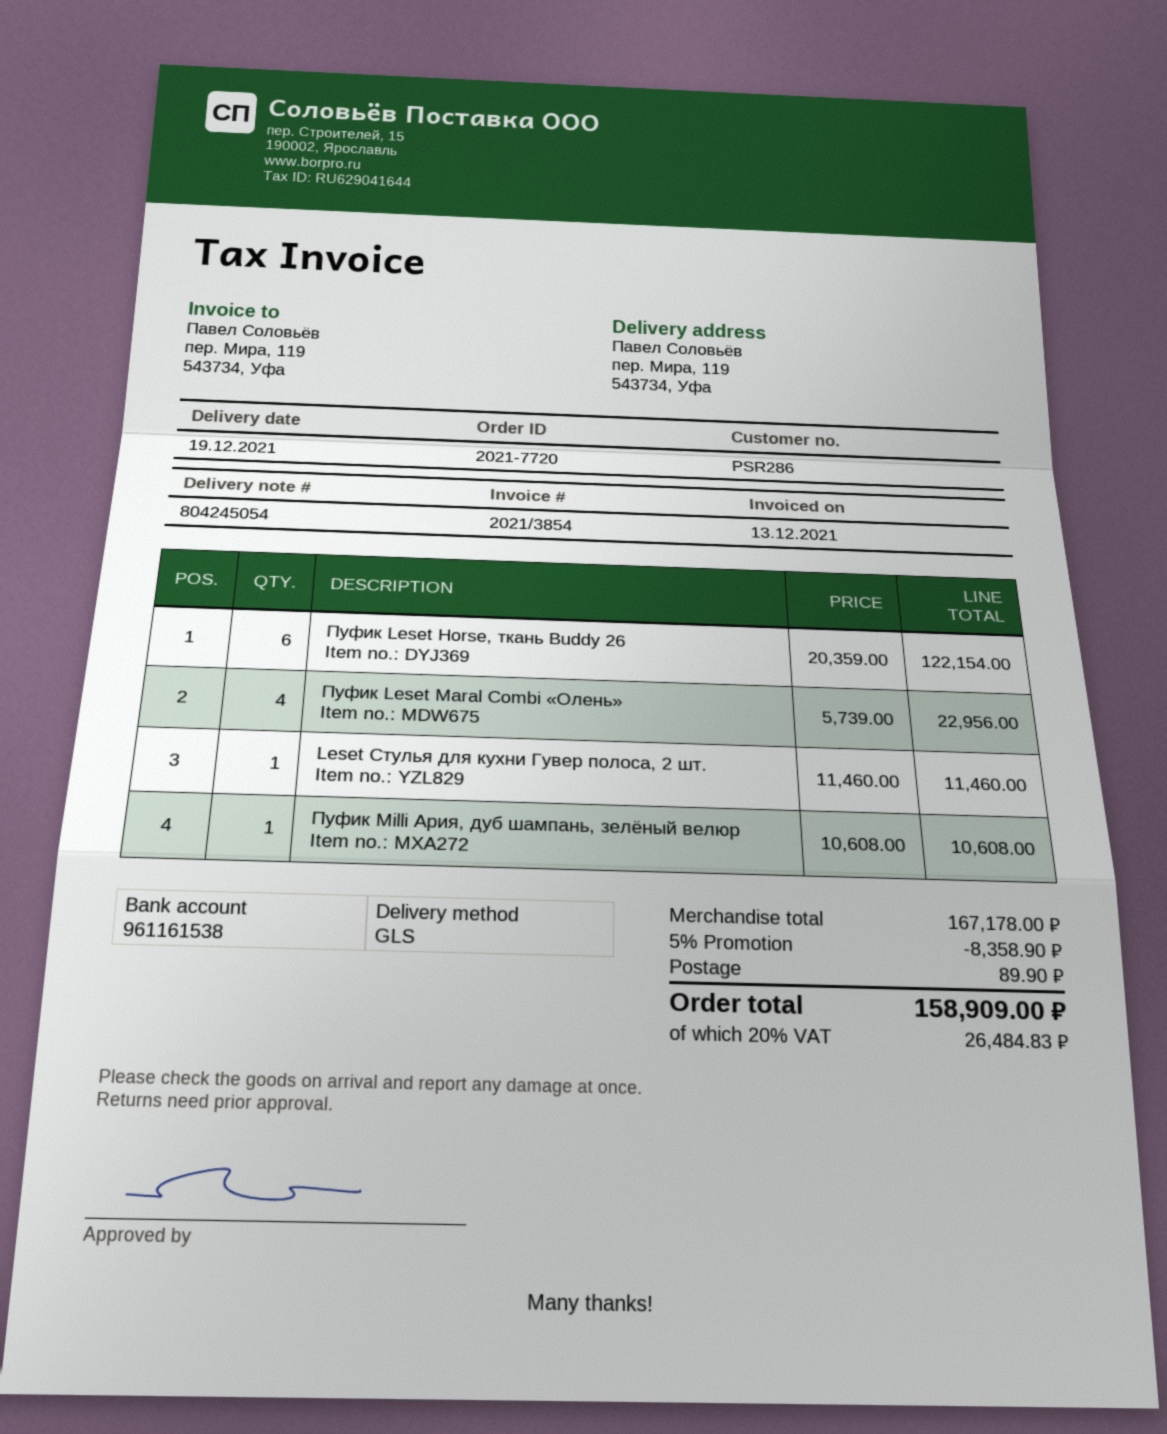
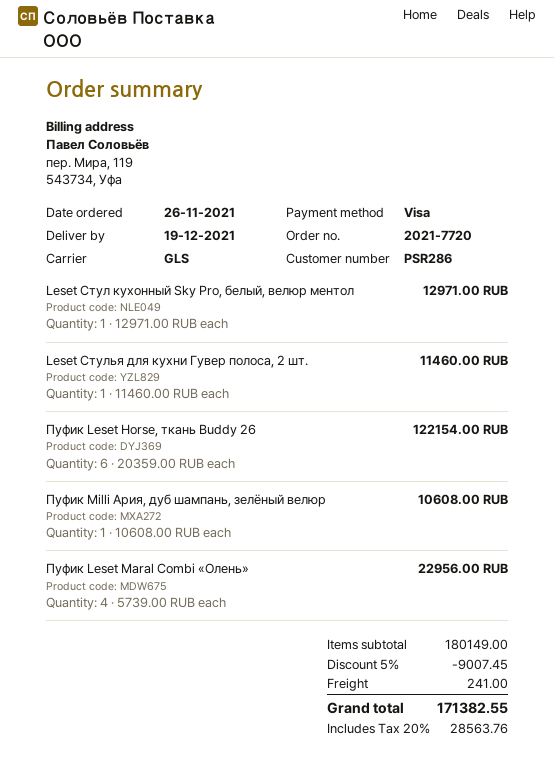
Leset Стул кухонный Sky Pro, белый, велюр ментол: none -> 1 x 12971.00 = 12971.00
subtotal: 167178.00 -> 180149.00
discount: 5% = 8358.90 -> 5% = 9007.45
shipping: 89.90 -> 241.00
tax: 20% = 26484.83 -> 20% = 28563.76
total: 158909.00 -> 171382.55

